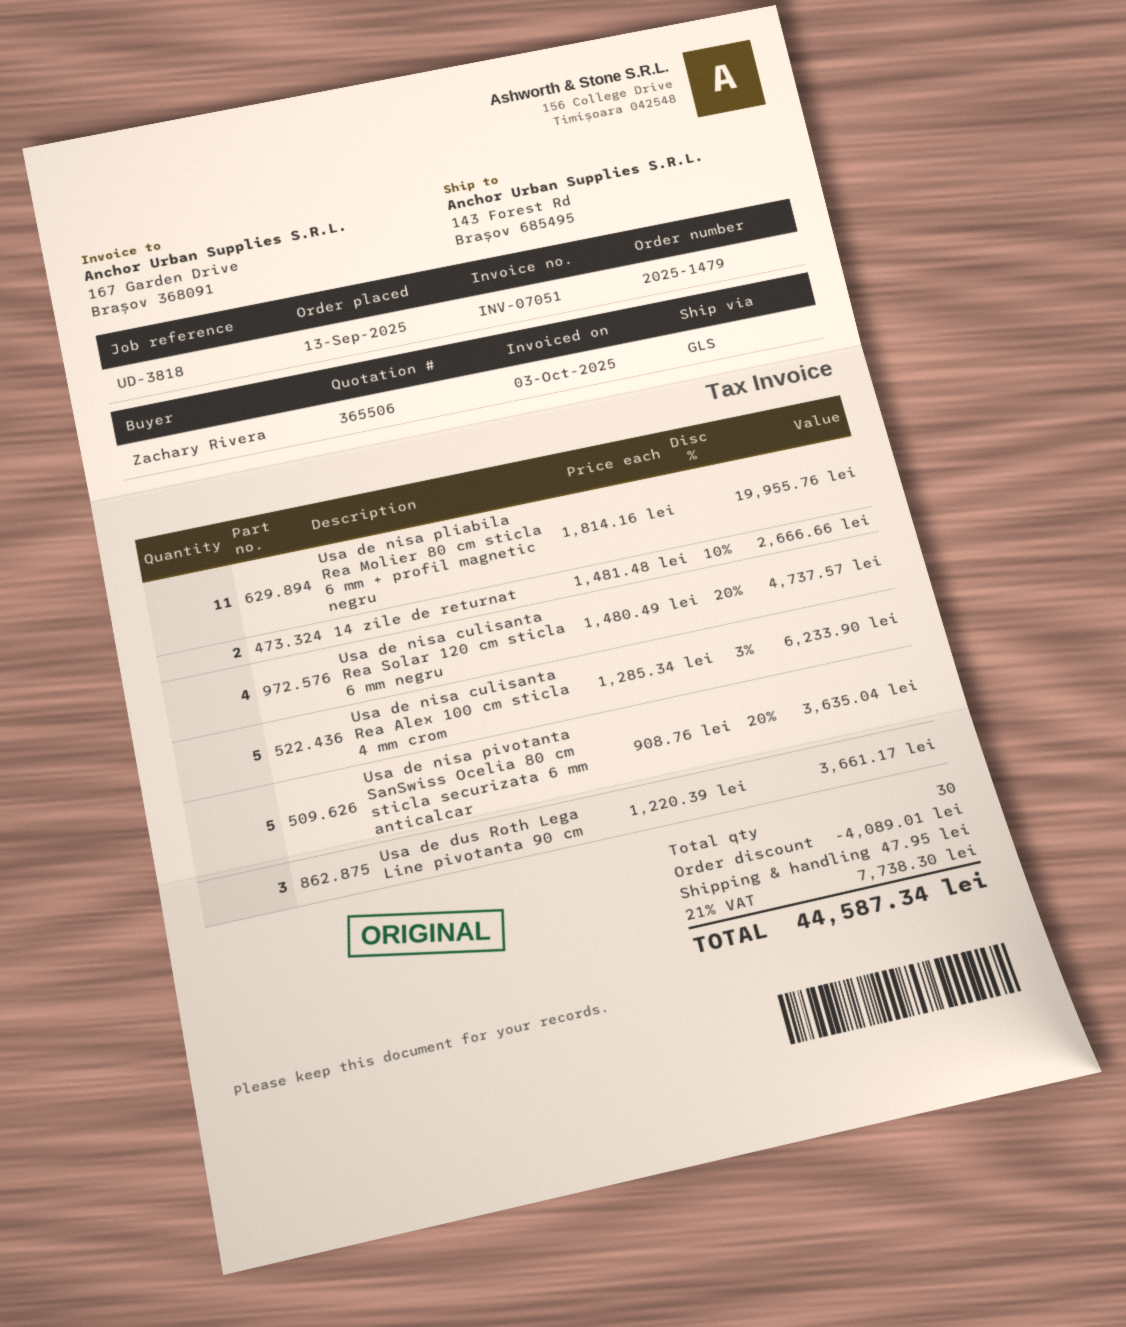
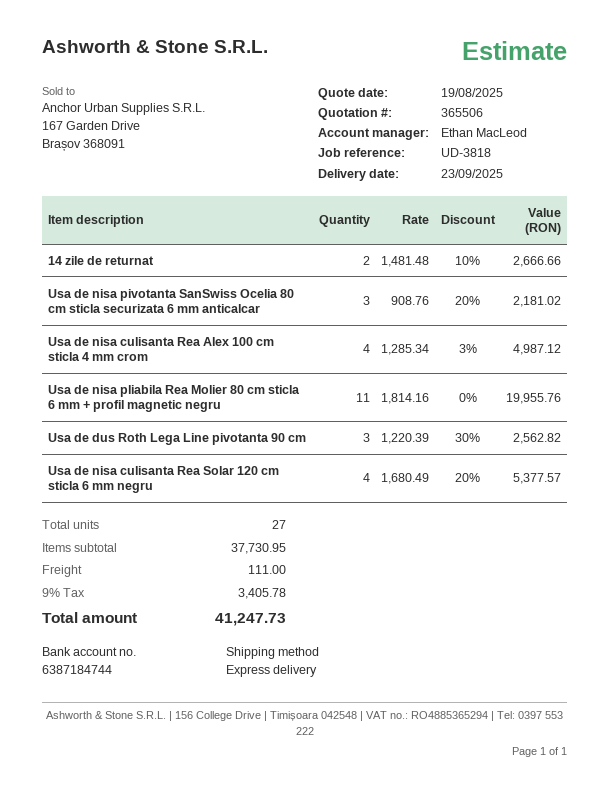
shipping method: GLS -> express
Usa de nisa culisanta Rea Solar 120 cm sticla 6 mm negru: 4 x 1480.49 - 20% = 4737.57 -> 4 x 1680.49 - 20% = 5377.57
Usa de nisa culisanta Rea Alex 100 cm sticla 4 mm crom: 5 x 1285.34 - 3% = 6233.90 -> 4 x 1285.34 - 3% = 4987.12
Usa de nisa pivotanta SanSwiss Ocelia 80 cm sticla securizata 6 mm anticalcar: 5 x 908.76 - 20% = 3635.04 -> 3 x 908.76 - 20% = 2181.02
Usa de dus Roth Lega Line pivotanta 90 cm: 3 x 1220.39 = 3661.17 -> 3 x 1220.39 - 30% = 2562.82
total quantity: 30 -> 27
discount: 4089.01 -> none
shipping: 47.95 -> 111.00
tax: 21% = 7738.30 -> 9% = 3405.78
total: 44587.34 -> 41247.73

